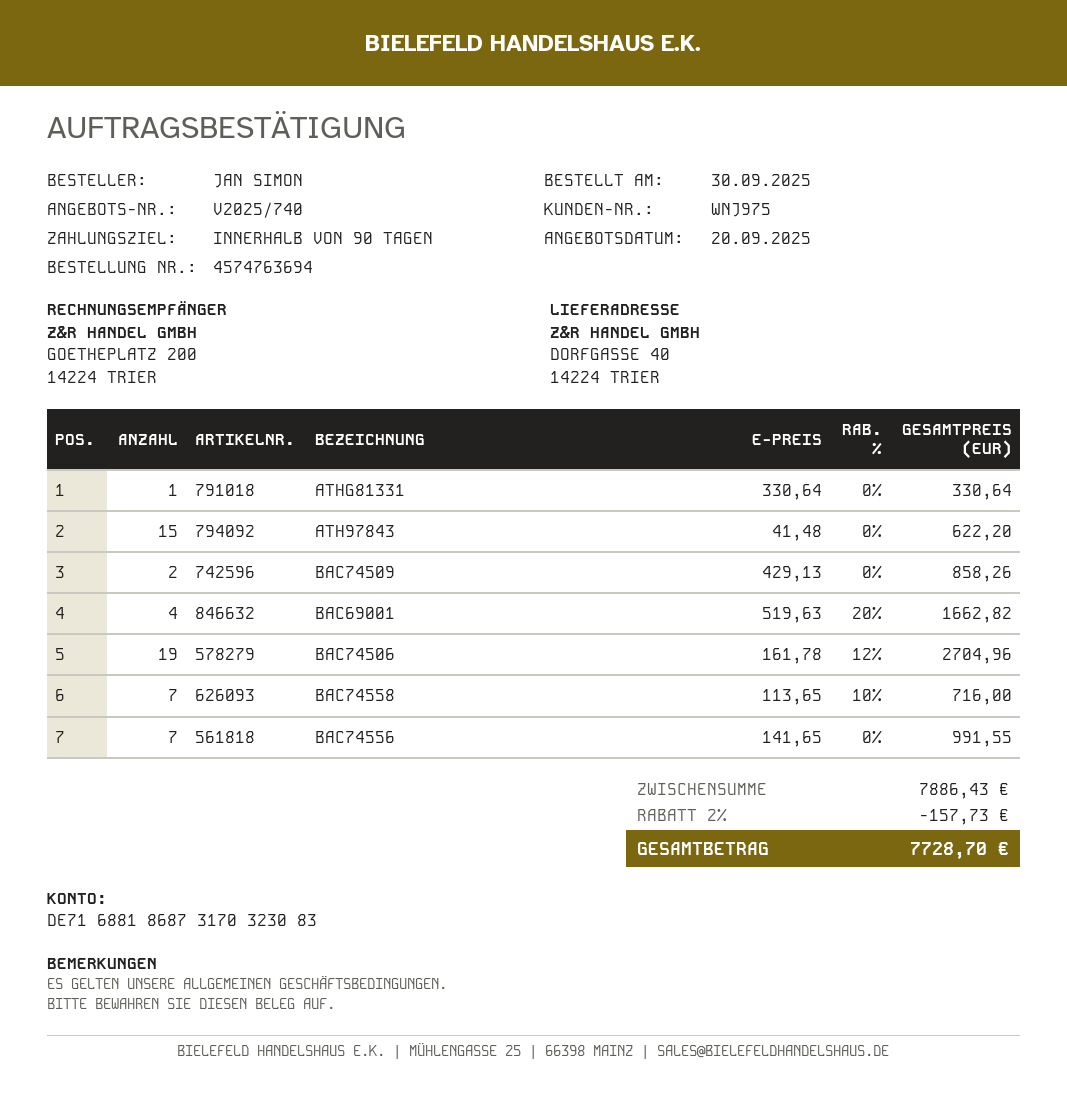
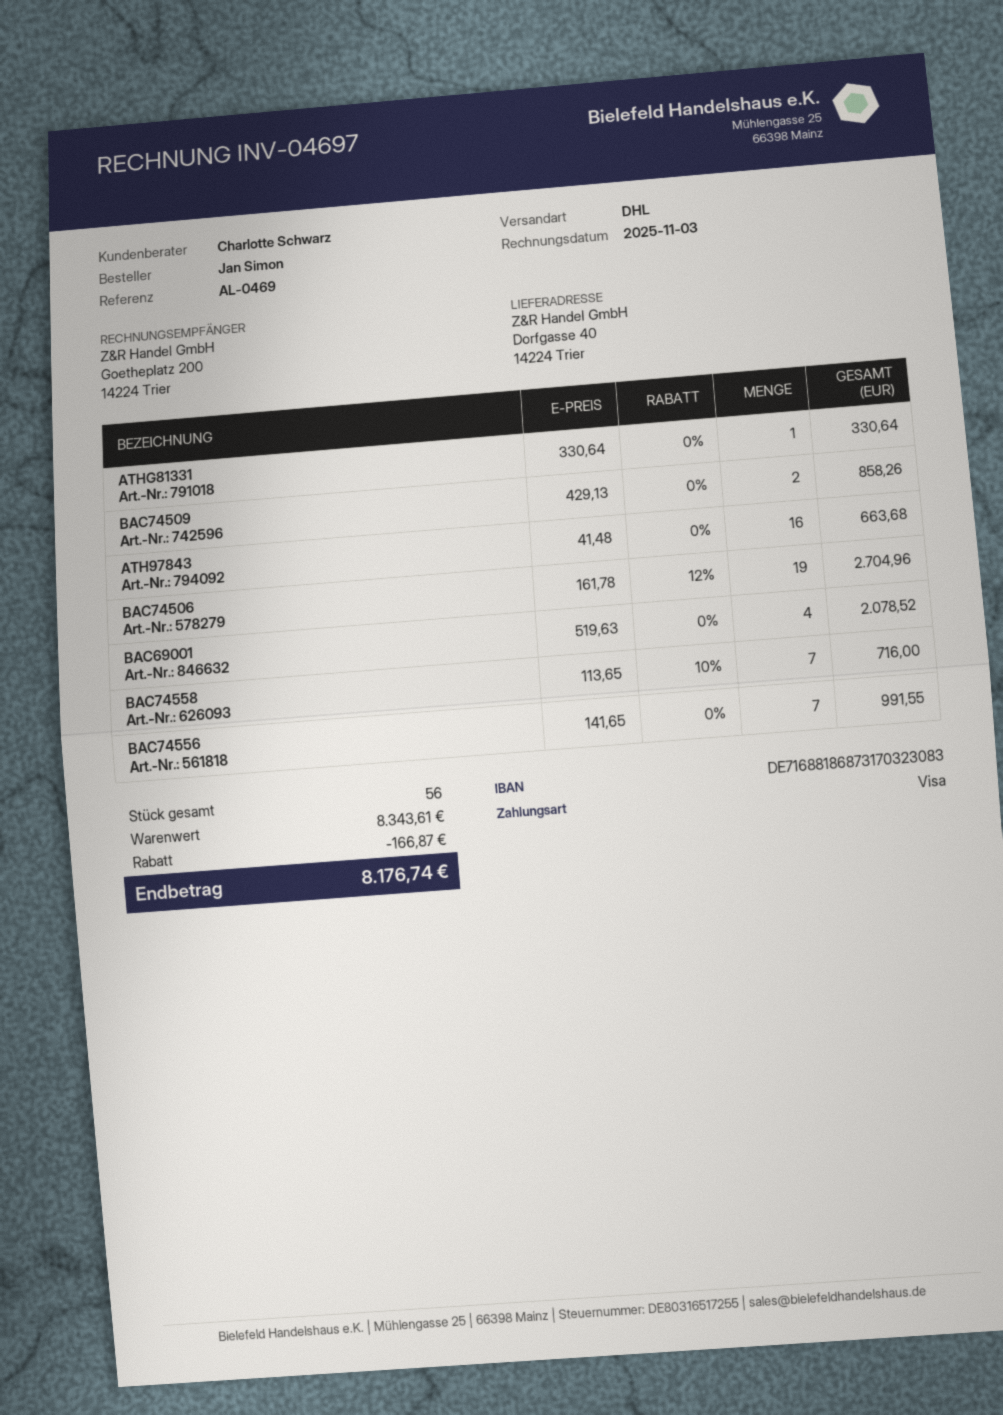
ATH97843: 15 x 41.48 = 622.20 -> 16 x 41.48 = 663.68
BAC69001: 4 x 519.63 - 20% = 1662.82 -> 4 x 519.63 = 2078.52
subtotal: 7886.43 -> 8343.61
discount: 157.73 -> 166.87
total: 7728.70 -> 8176.74

